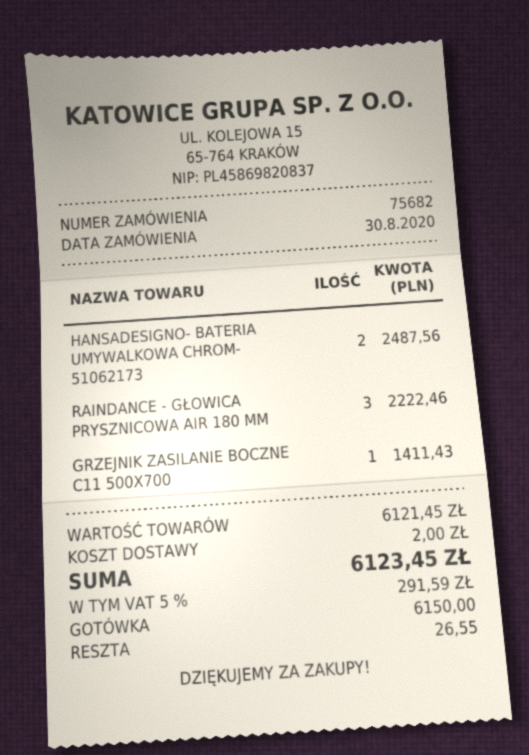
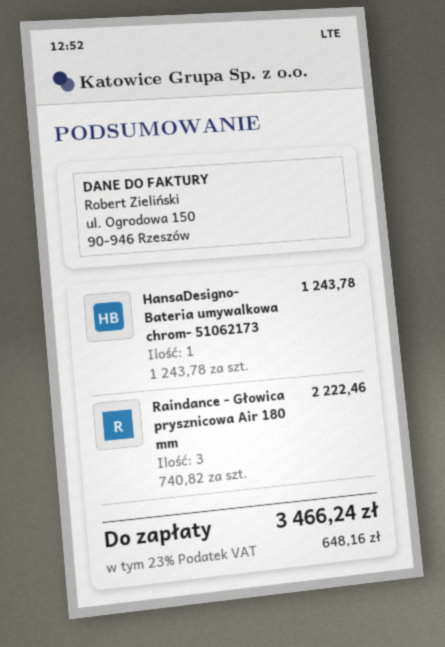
HANSADESIGNO- BATERIA UMYWALKOWA CHROM- 51062173: 2 for 2487.56 -> 1 for 1243.78
GRZEJNIK ZASILANIE BOCZNE C11 500X700: 1 for 1411.43 -> none
shipping: 2.00 -> none
tax: 5% = 291.59 -> 23% = 648.16
total: 6123.45 -> 3466.24

